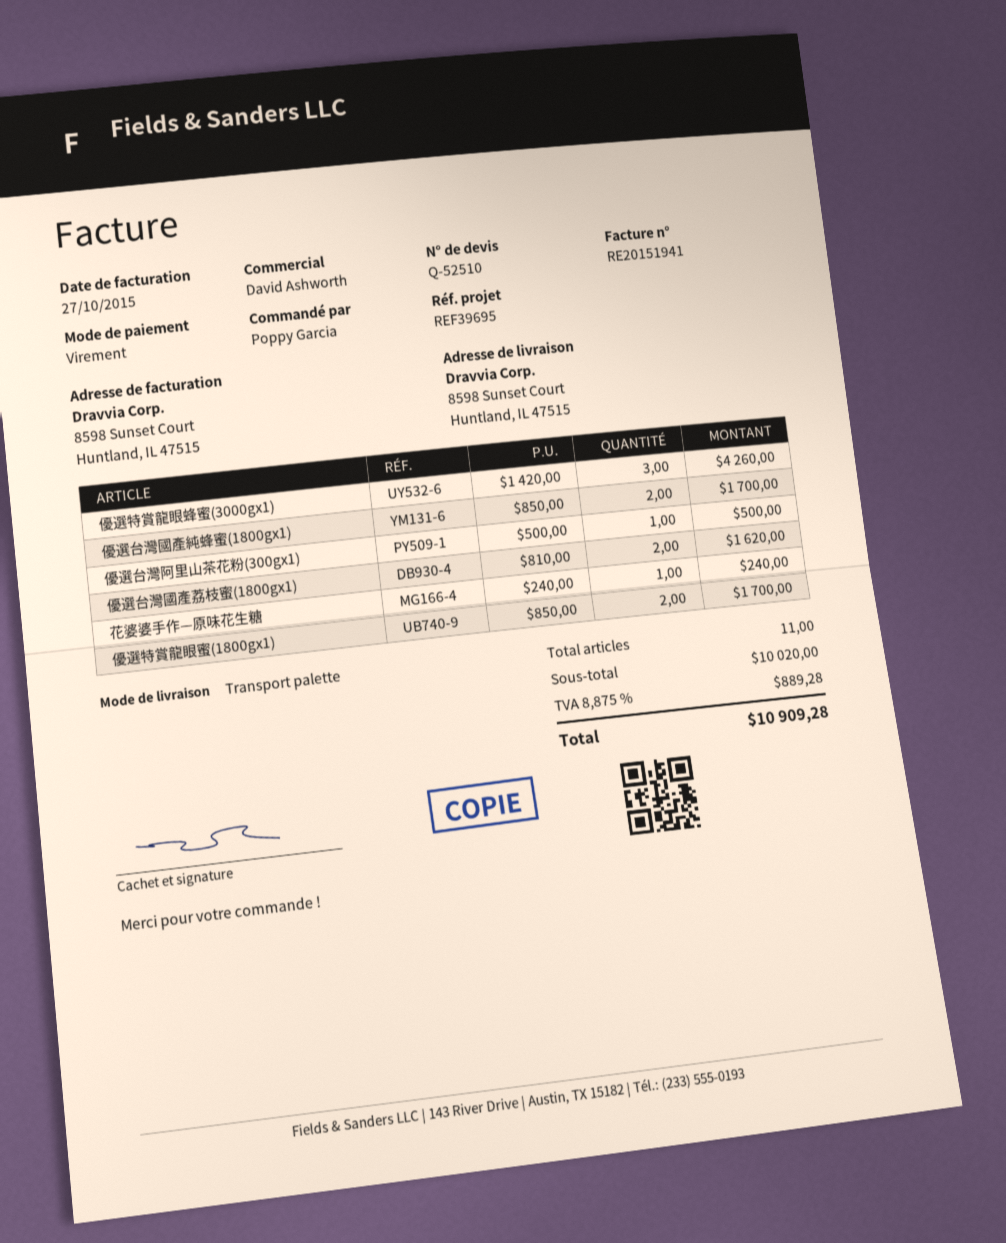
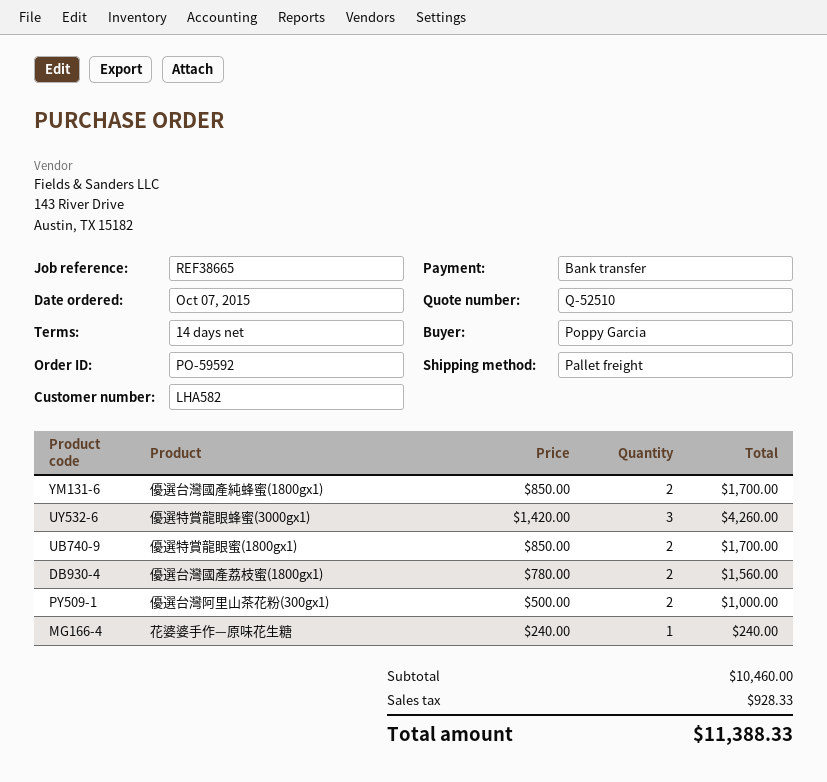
reference: REF39695 -> REF38665
優選台灣阿里山茶花粉(300gx1): 1 x 500.00 = 500.00 -> 2 x 500.00 = 1000.00
優選台灣國產荔枝蜜(1800gx1): 2 x 810.00 = 1620.00 -> 2 x 780.00 = 1560.00
subtotal: 10020.00 -> 10460.00
tax: 889.28 -> 928.33
total: 10909.28 -> 11388.33

